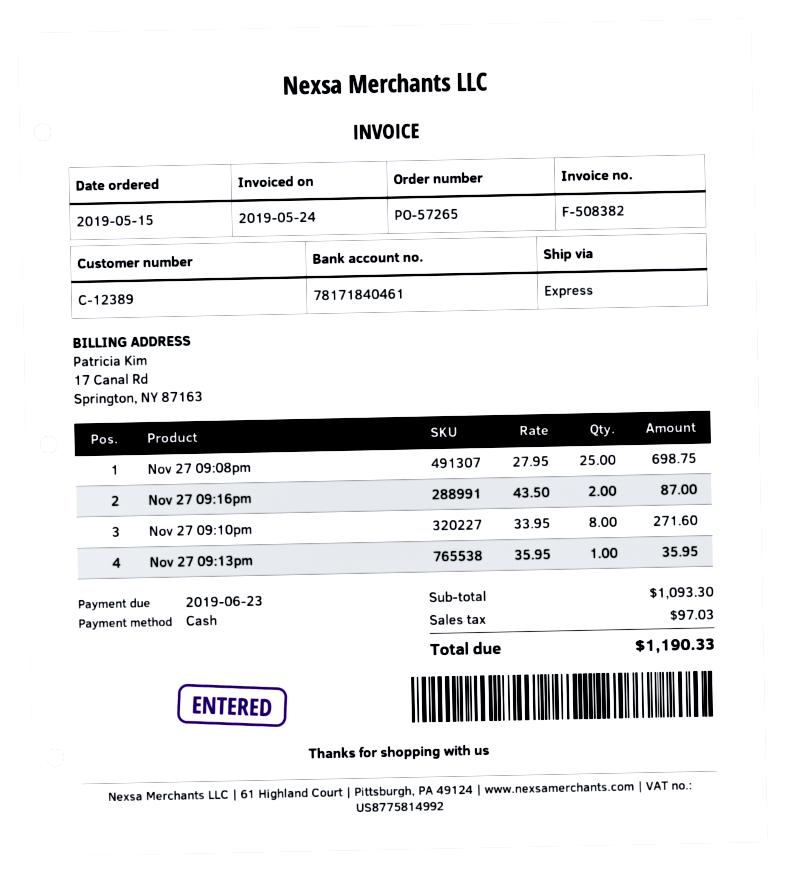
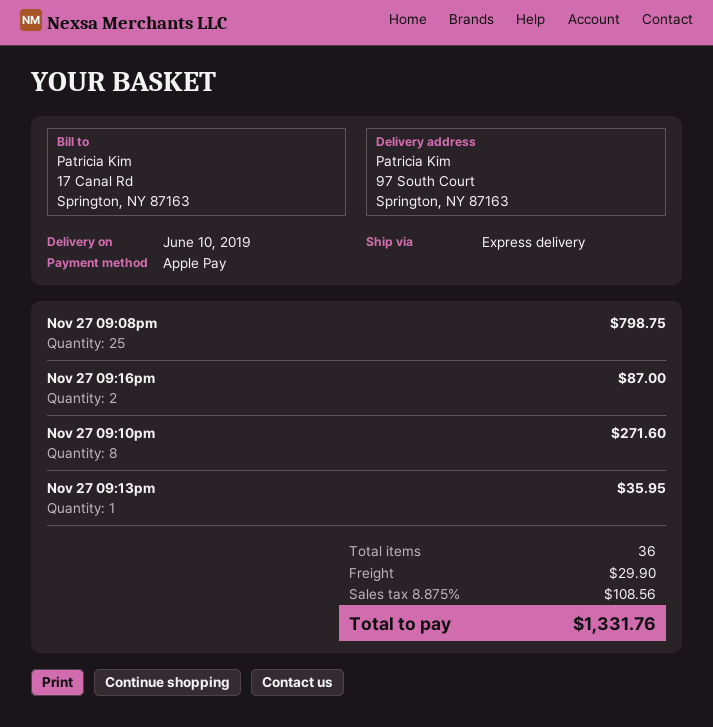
payment method: cash -> Apple Pay
Nov 27 09:08pm: 25 for 698.75 -> 25 for 798.75
shipping: none -> 29.90
tax: 97.03 -> 108.56
total: 1190.33 -> 1331.76

